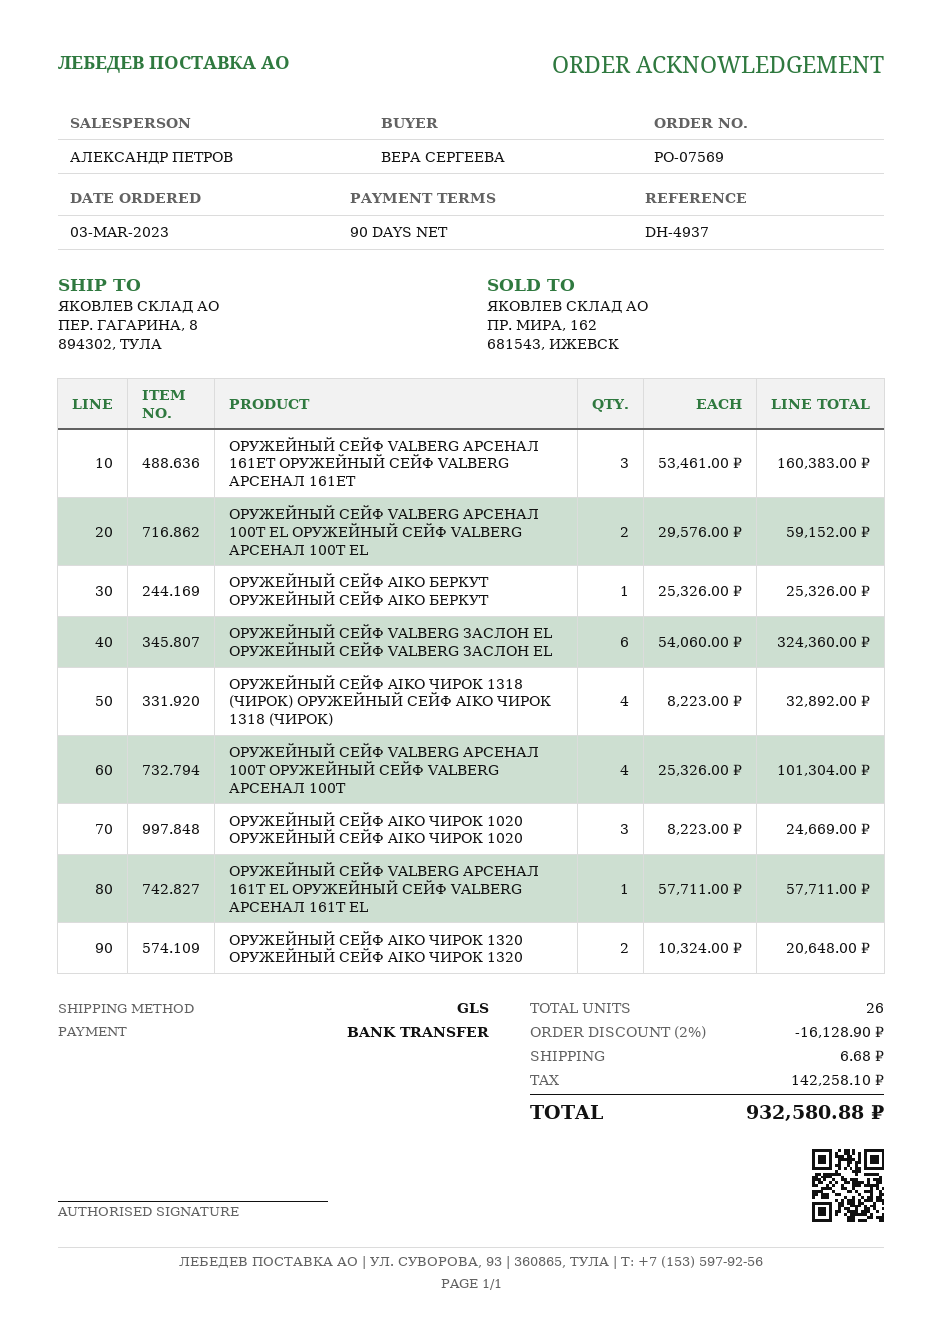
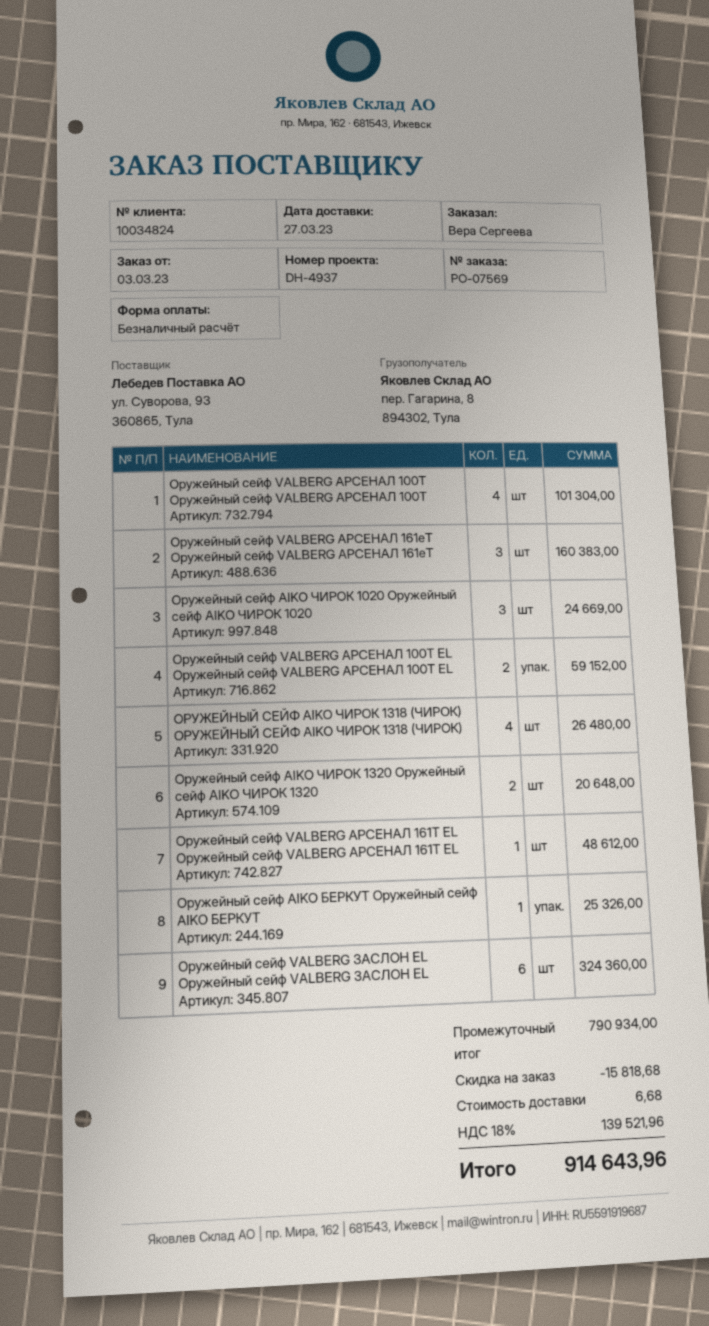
ОРУЖЕЙНЫЙ СЕЙФ AIKO ЧИРОК 1318 (ЧИРОК) ОРУЖЕЙНЫЙ СЕЙФ AIKO ЧИРОК 1318 (ЧИРОК): 4 for 32892.00 -> 4 for 26480.00
ОРУЖЕЙНЫЙ СЕЙФ VALBERG АРСЕНАЛ 161Т EL ОРУЖЕЙНЫЙ СЕЙФ VALBERG АРСЕНАЛ 161Т EL: 1 for 57711.00 -> 1 for 48612.00
discount: 16128.90 -> 15818.68
tax: 142258.10 -> 139521.96
total: 932580.88 -> 914643.96

